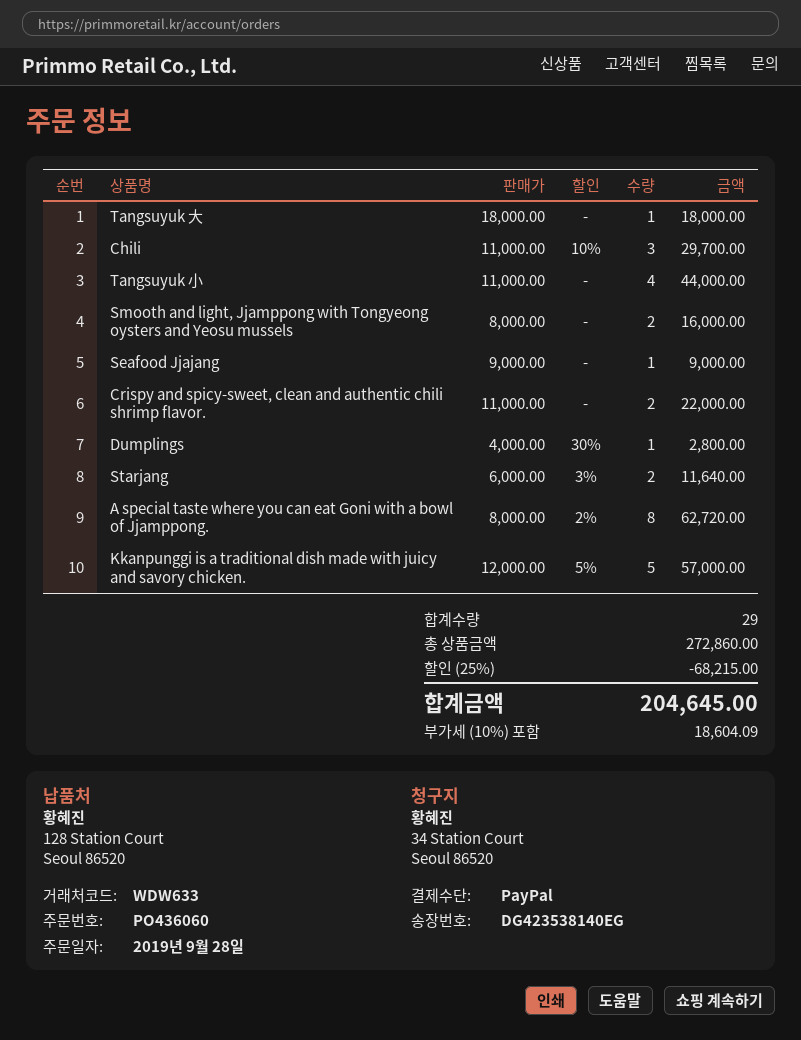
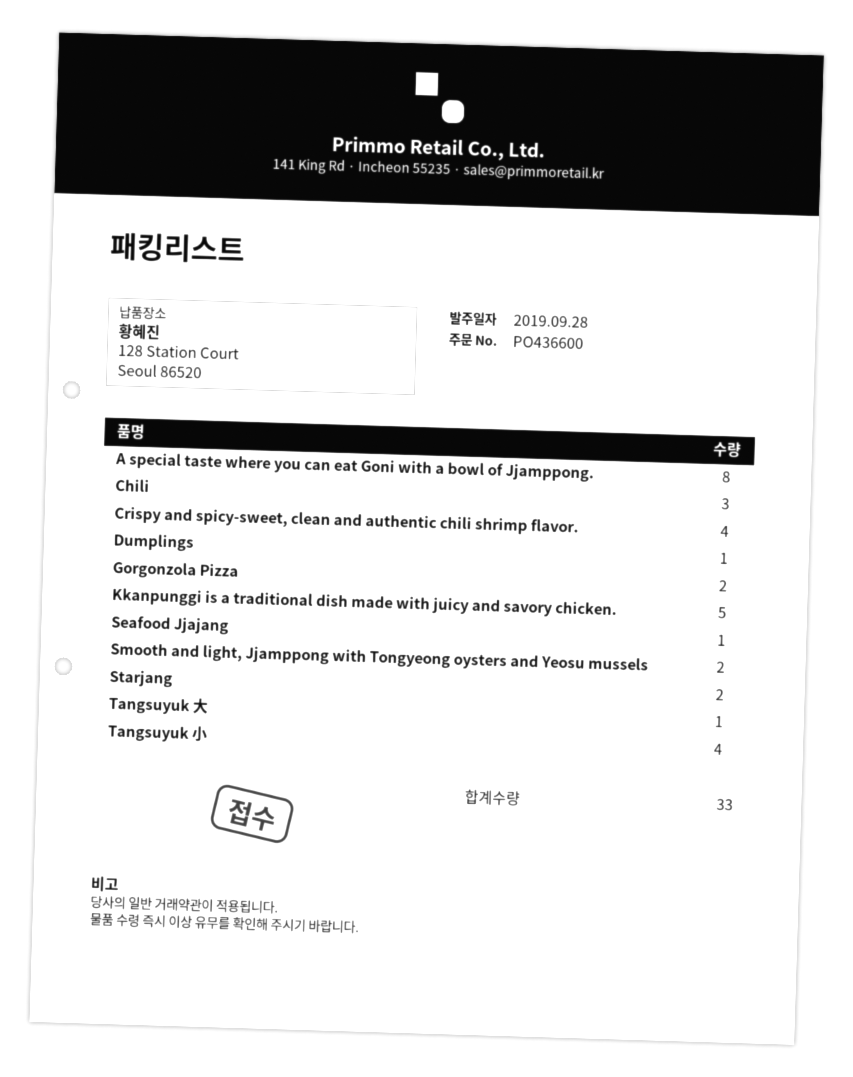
order number: PO436060 -> PO436600
Crispy and spicy-sweet, clean and authentic chili shrimp flavor.: 2 -> 4
Gorgonzola Pizza: none -> 2
total quantity: 29 -> 33

